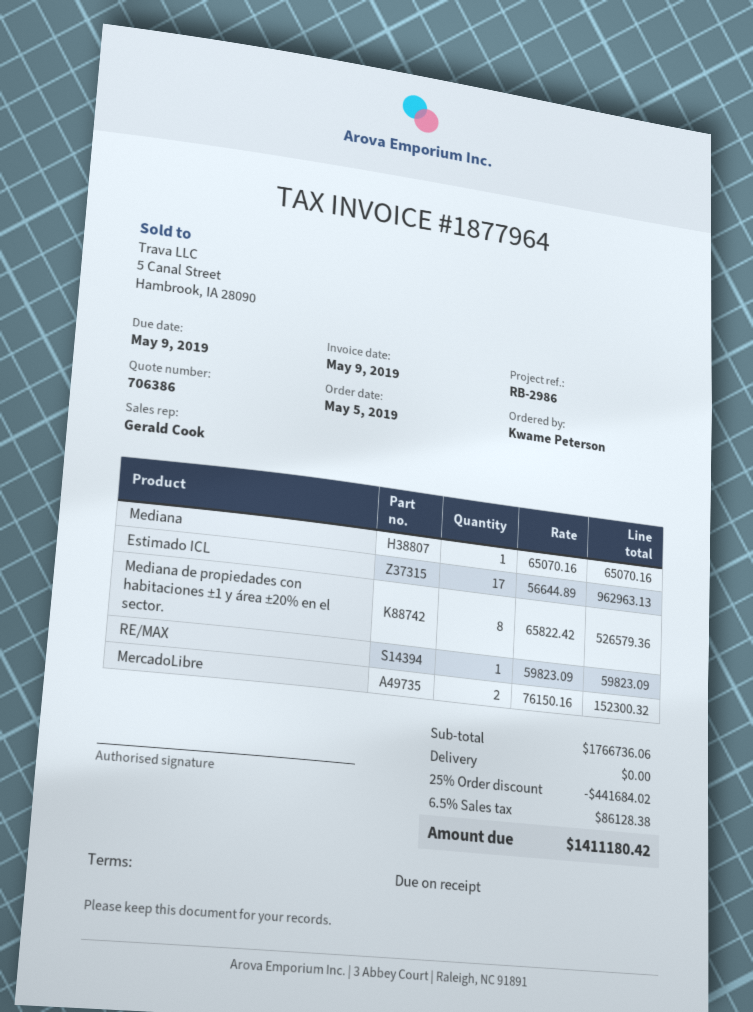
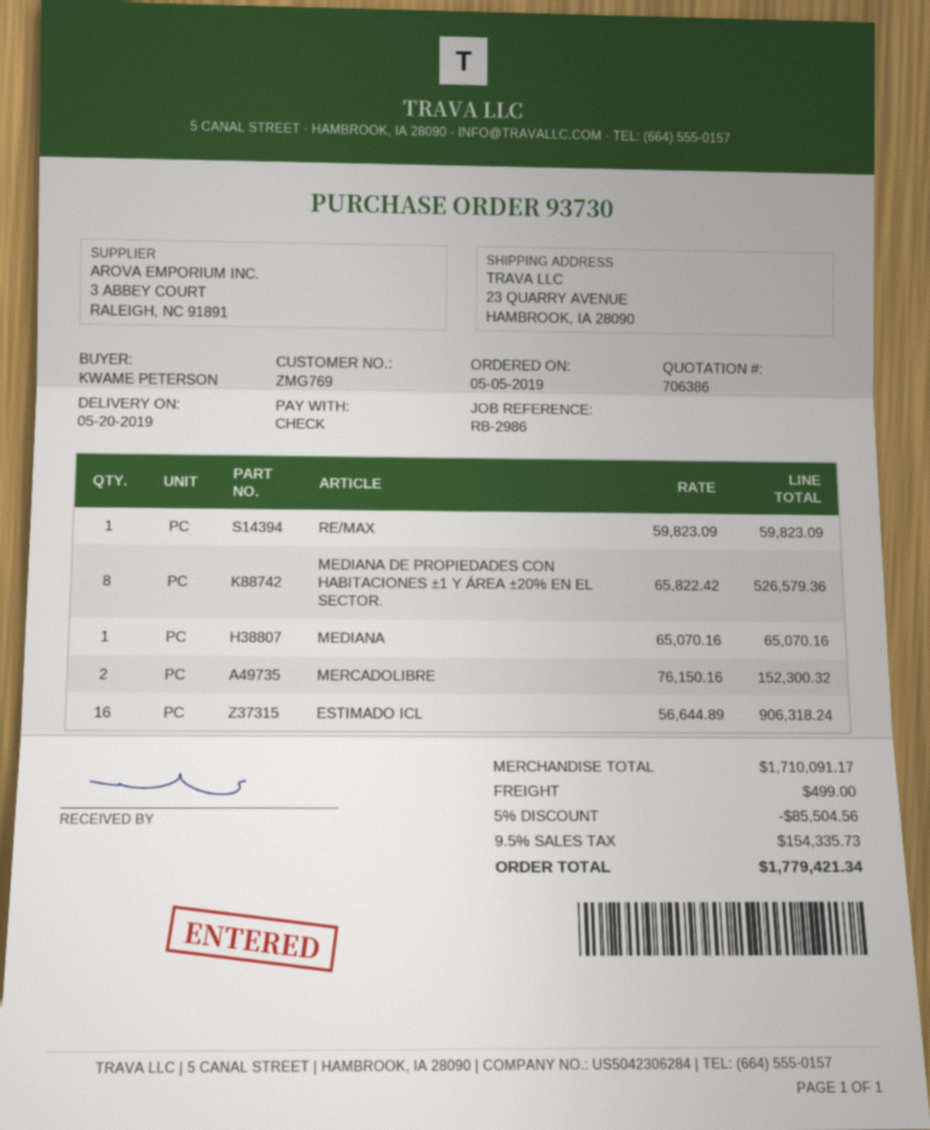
Estimado ICL: 17 x 56644.89 = 962963.13 -> 16 x 56644.89 = 906318.24
subtotal: 1766736.06 -> 1710091.17
discount: 25% = 441684.02 -> 5% = 85504.56
shipping: 0.00 -> 499.00
tax: 6.5% = 86128.38 -> 9.5% = 154335.73
total: 1411180.42 -> 1779421.34

